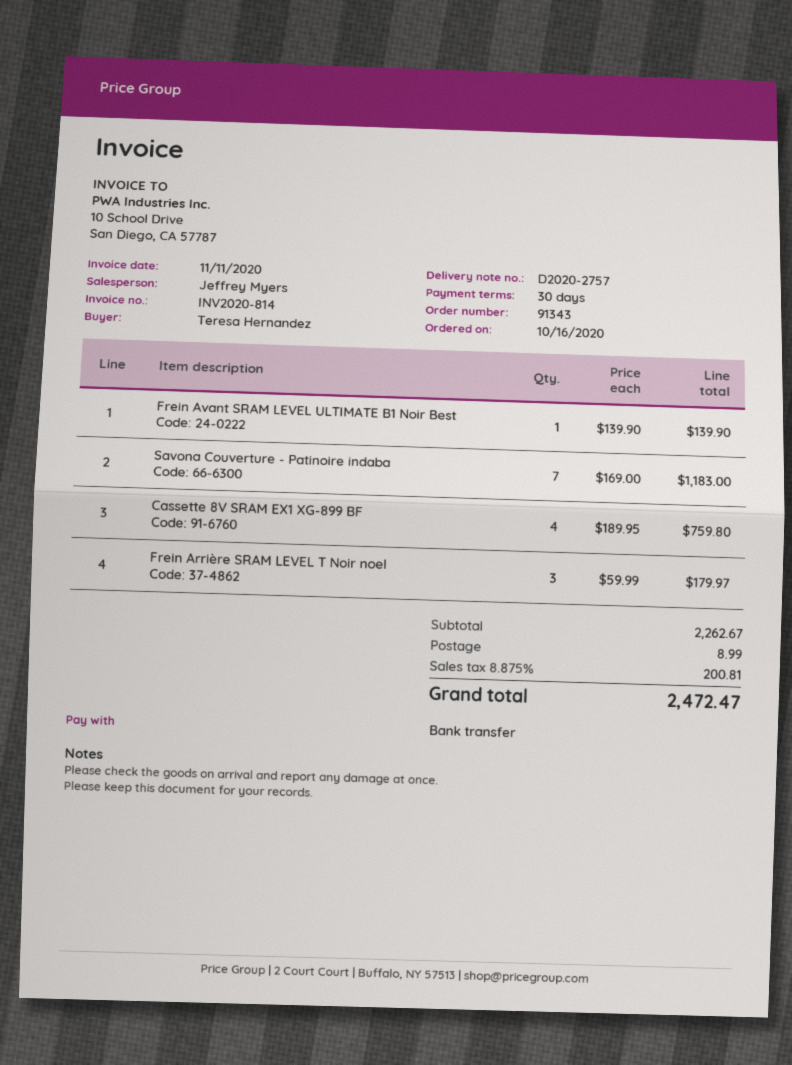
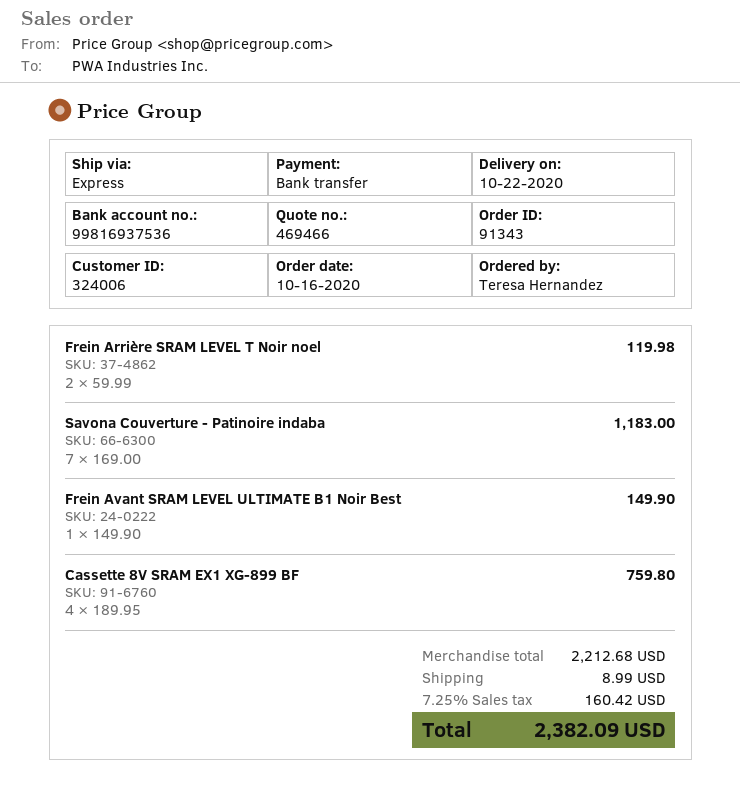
Frein Avant SRAM LEVEL ULTIMATE B1 Noir Best: 1 x 139.90 = 139.90 -> 1 x 149.90 = 149.90
Frein Arrière SRAM LEVEL T Noir noel: 3 x 59.99 = 179.97 -> 2 x 59.99 = 119.98
subtotal: 2262.67 -> 2212.68
tax: 8.875% = 200.81 -> 7.25% = 160.42
total: 2472.47 -> 2382.09

